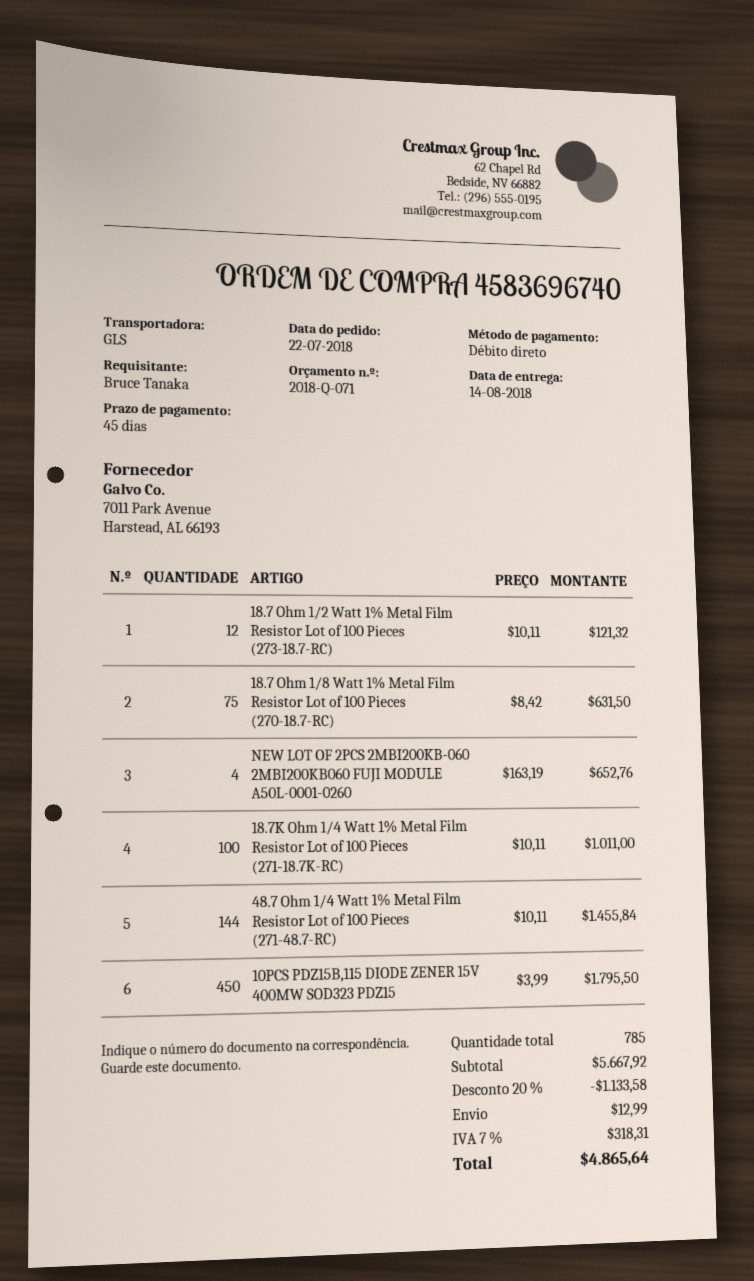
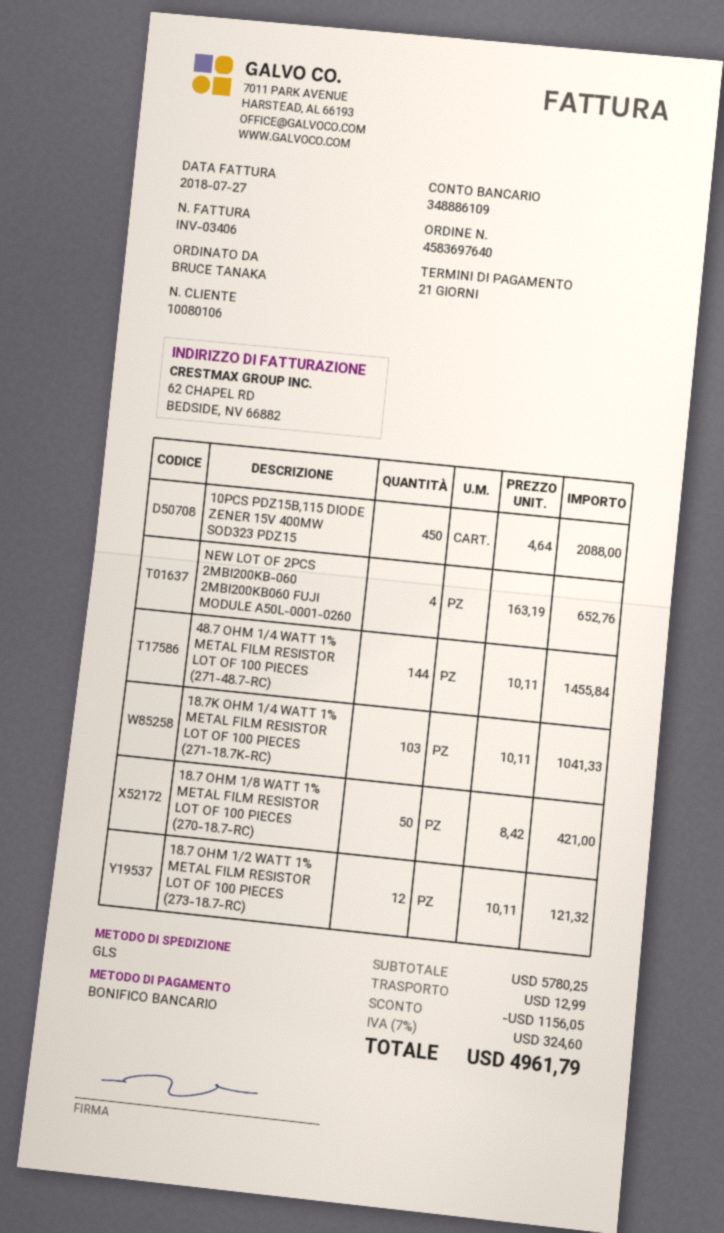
order number: 4583696740 -> 4583697640
payment terms: 45 days -> 21 days
payment method: direct debit -> bank transfer
18.7 Ohm 1/8 Watt 1% Metal Film Resistor Lot of 100 Pieces (270-18.7-RC): 75 x 8.42 = 631.50 -> 50 x 8.42 = 421.00
18.7K Ohm 1/4 Watt 1% Metal Film Resistor Lot of 100 Pieces (271-18.7K-RC): 100 x 10.11 = 1011.00 -> 103 x 10.11 = 1041.33
10PCS PDZ15B,115 DIODE ZENER 15V 400MW SOD323 PDZ15: 450 x 3.99 = 1795.50 -> 450 x 4.64 = 2088.00
subtotal: 5667.92 -> 5780.25
discount: 1133.58 -> 1156.05
tax: 7% = 318.31 -> 7% = 324.60
total: 4865.64 -> 4961.79

